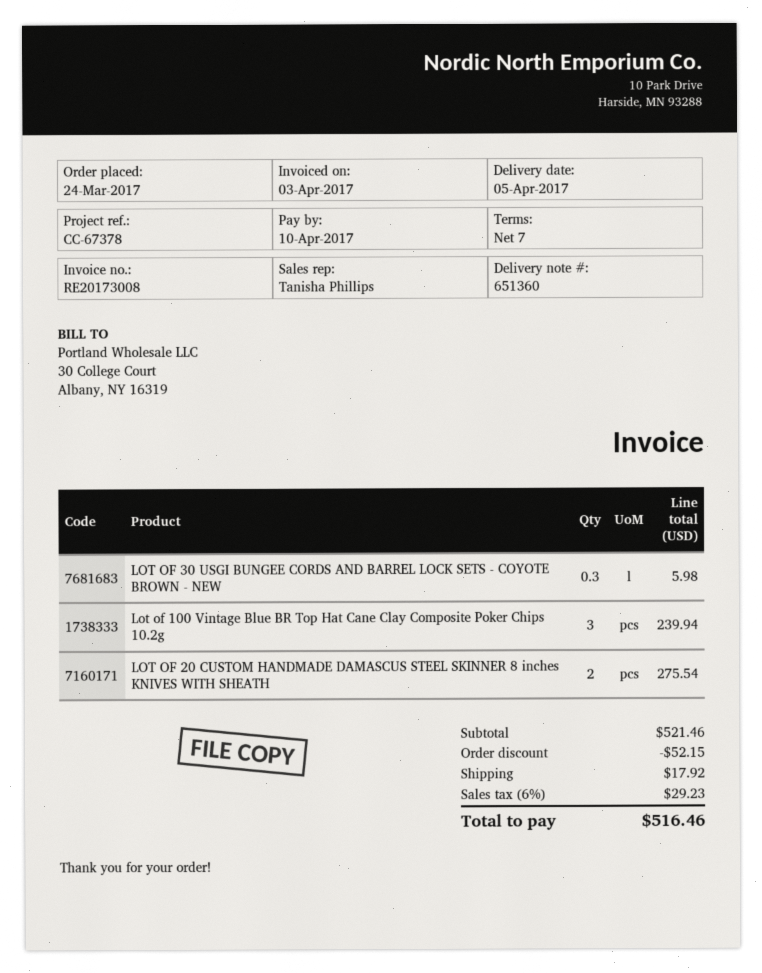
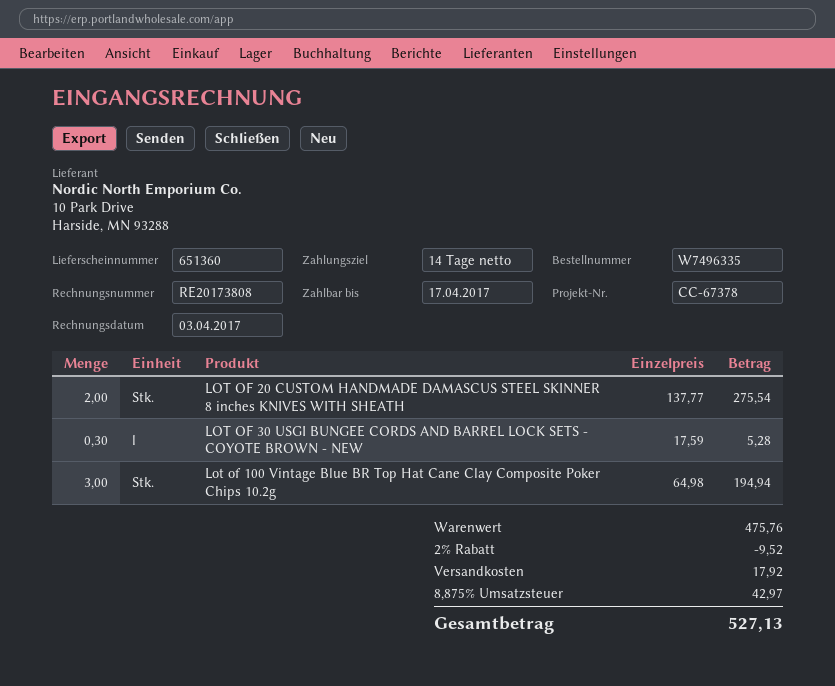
invoice number: RE20173008 -> RE20173808
payment terms: 7 days -> 14 days
due date: 2017-04-10 -> 2017-04-17
LOT OF 30 USGI BUNGEE CORDS AND BARREL LOCK SETS - COYOTE BROWN - NEW: 0.3 for 5.98 -> 0.3 for 5.28
Lot of 100 Vintage Blue BR Top Hat Cane Clay Composite Poker Chips 10.2g: 3 for 239.94 -> 3 for 194.94
subtotal: 521.46 -> 475.76
discount: 52.15 -> 9.52
tax: 6% = 29.23 -> 8.875% = 42.97
total: 516.46 -> 527.13

